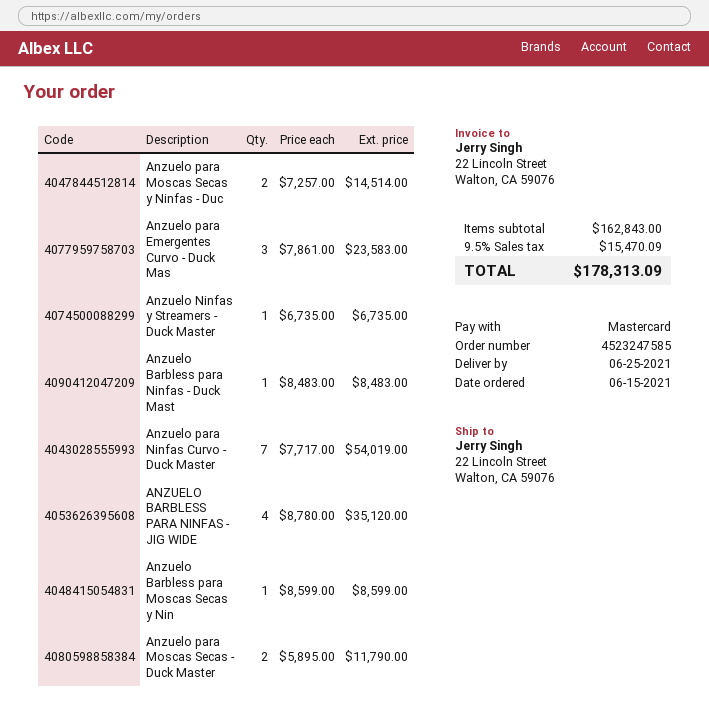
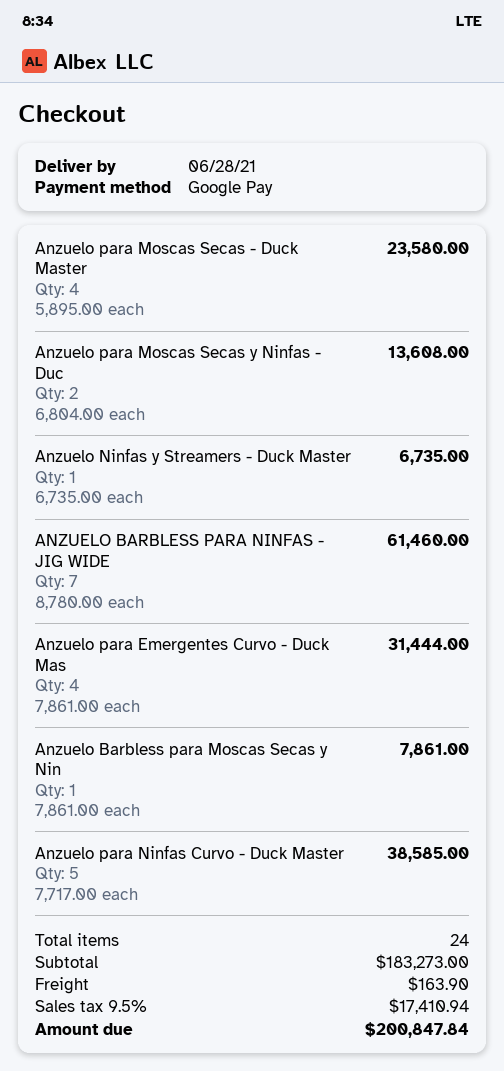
delivery date: 2021-06-25 -> 2021-06-28
payment method: Mastercard -> Google Pay
Anzuelo para Moscas Secas y Ninfas - Duc: 2 x 7257.00 = 14514.00 -> 2 x 6804.00 = 13608.00
Anzuelo para Emergentes Curvo - Duck Mas: 3 x 7861.00 = 23583.00 -> 4 x 7861.00 = 31444.00
Anzuelo Barbless para Ninfas - Duck Mast: 1 x 8483.00 = 8483.00 -> none
Anzuelo para Ninfas Curvo - Duck Master: 7 x 7717.00 = 54019.00 -> 5 x 7717.00 = 38585.00
ANZUELO BARBLESS PARA NINFAS - JIG WIDE: 4 x 8780.00 = 35120.00 -> 7 x 8780.00 = 61460.00
Anzuelo Barbless para Moscas Secas y Nin: 1 x 8599.00 = 8599.00 -> 1 x 7861.00 = 7861.00
Anzuelo para Moscas Secas - Duck Master: 2 x 5895.00 = 11790.00 -> 4 x 5895.00 = 23580.00
subtotal: 162843.00 -> 183273.00
shipping: none -> 163.90
tax: 9.5% = 15470.09 -> 9.5% = 17410.94
total: 178313.09 -> 200847.84

